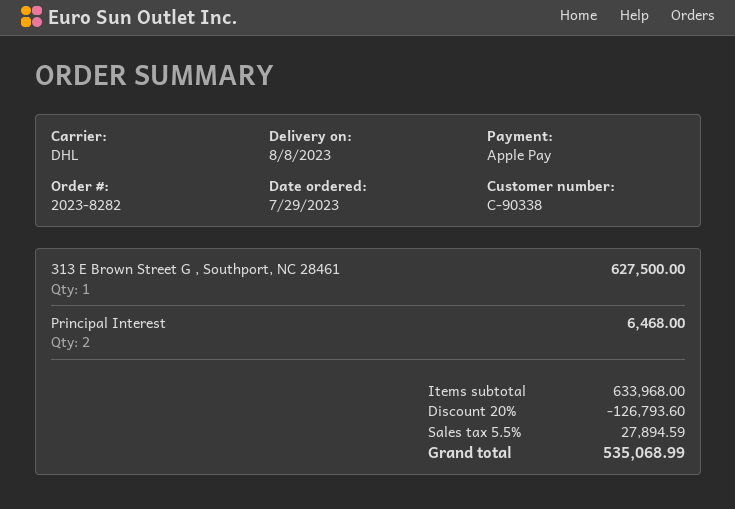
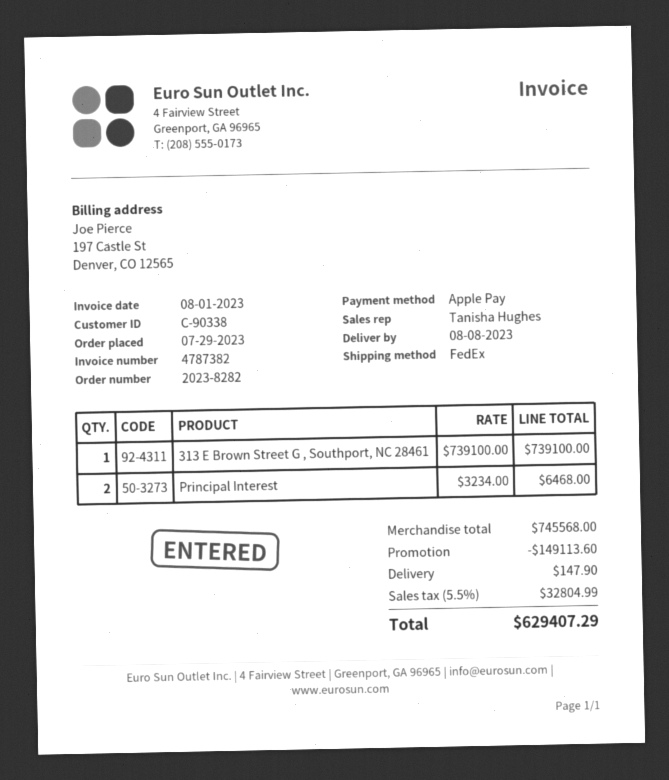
shipping method: DHL -> FedEx
313 E Brown Street G , Southport, NC 28461: 1 for 627500.00 -> 1 for 739100.00
subtotal: 633968.00 -> 745568.00
discount: 126793.60 -> 149113.60
shipping: none -> 147.90
tax: 5.5% = 27894.59 -> 5.5% = 32804.99
total: 535068.99 -> 629407.29

